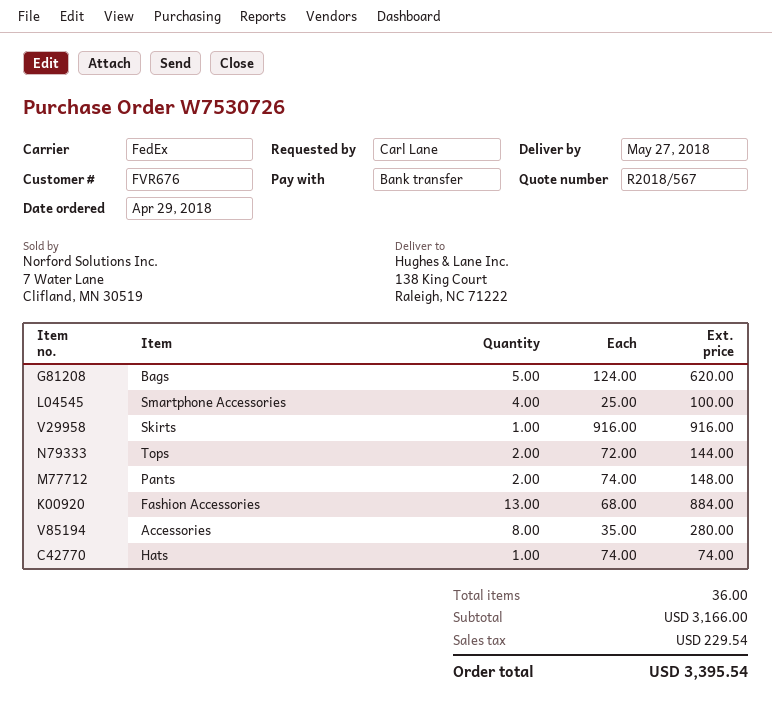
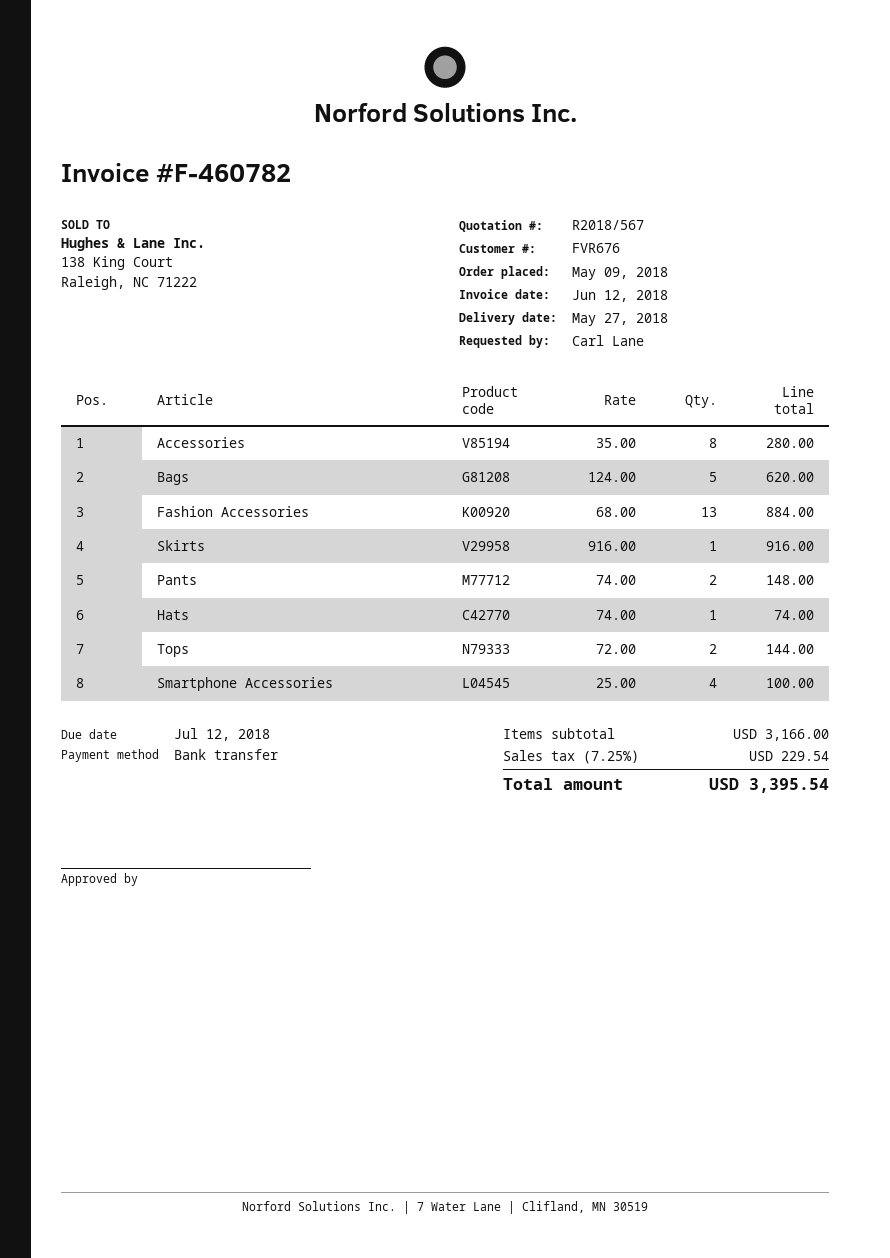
order date: 2018-04-29 -> 2018-05-09

